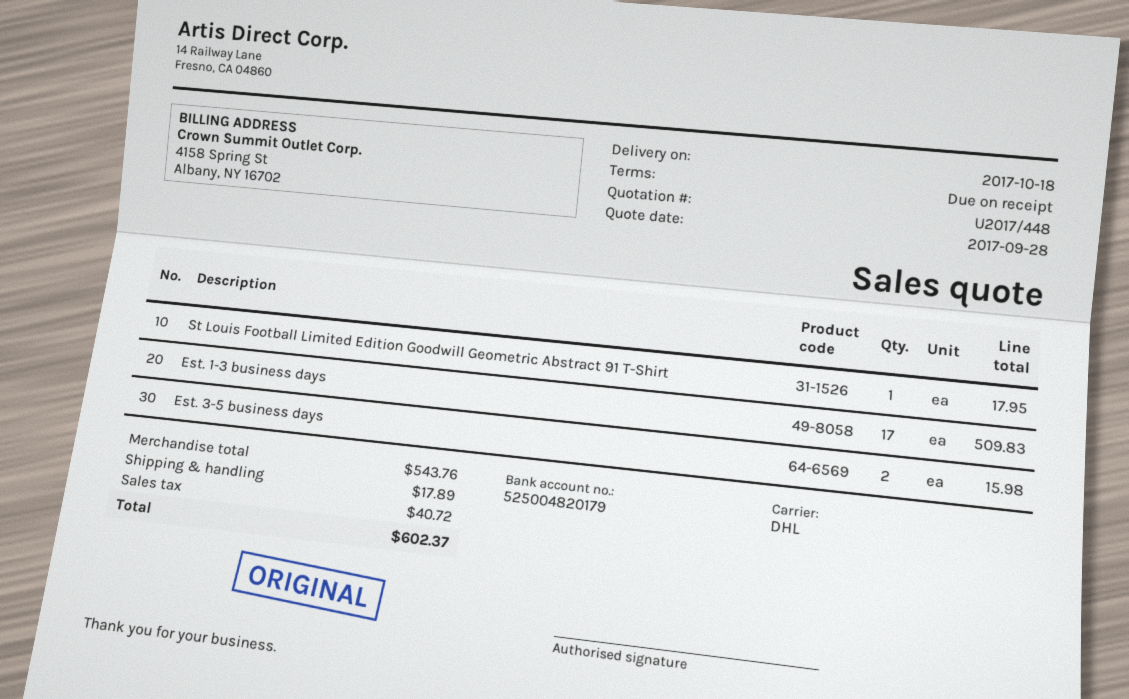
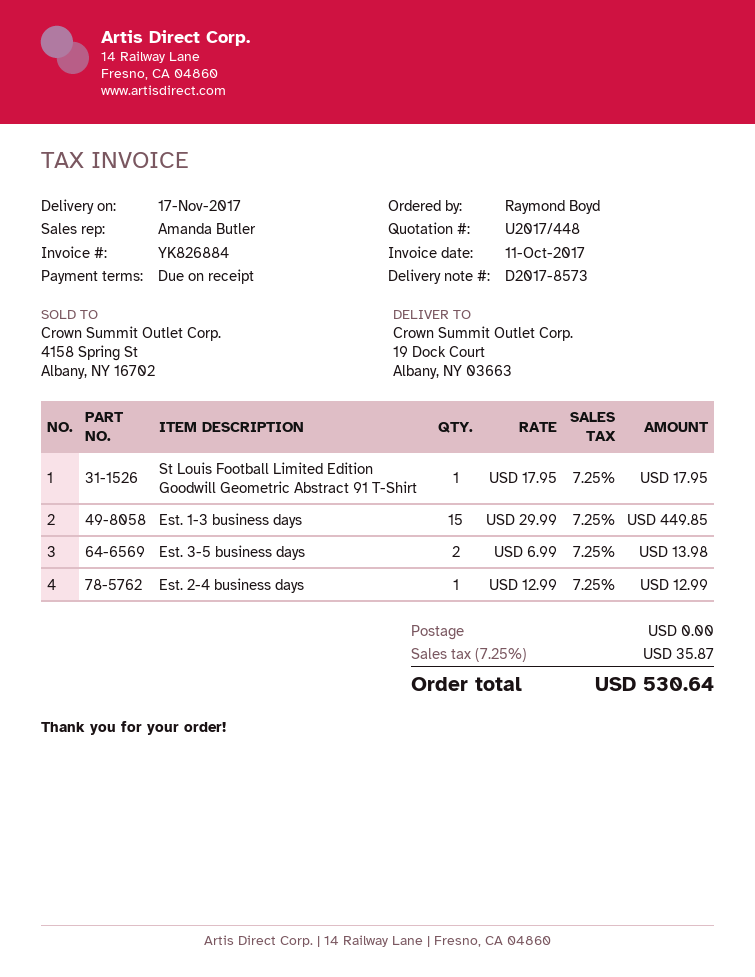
delivery date: 2017-10-18 -> 2017-11-17
Est. 1-3 business days: 17 for 509.83 -> 15 for 449.85
Est. 3-5 business days: 2 for 15.98 -> 2 for 13.98
Est. 2-4 business days: none -> 1 for 12.99
shipping: 17.89 -> 0.00
tax: 40.72 -> 35.87
total: 602.37 -> 530.64

